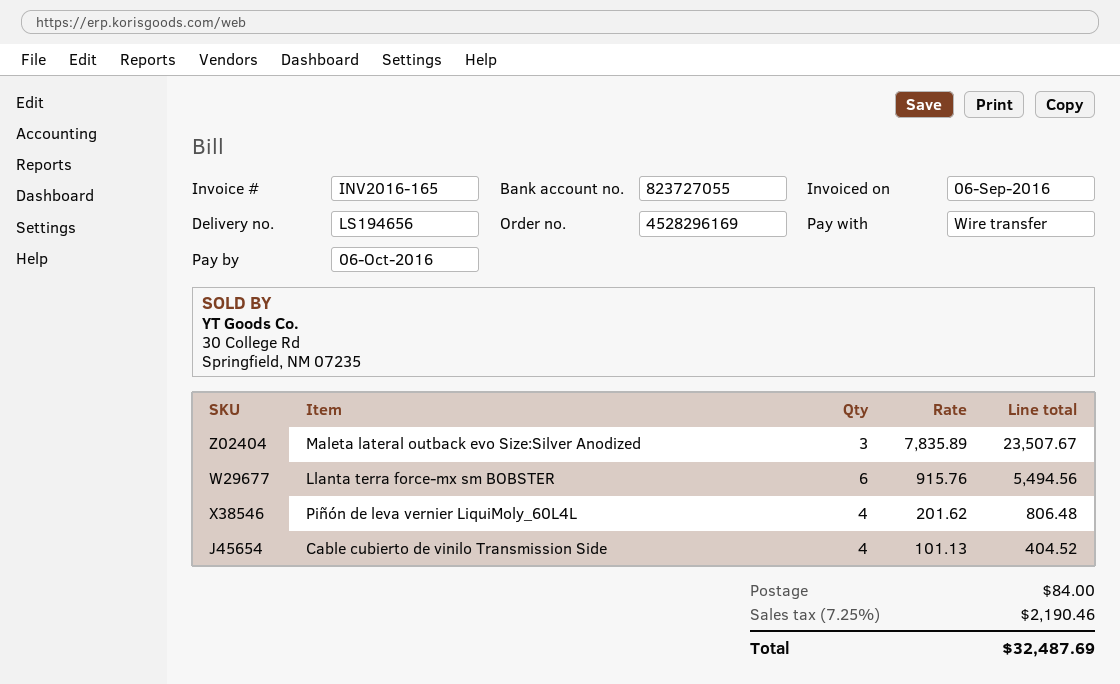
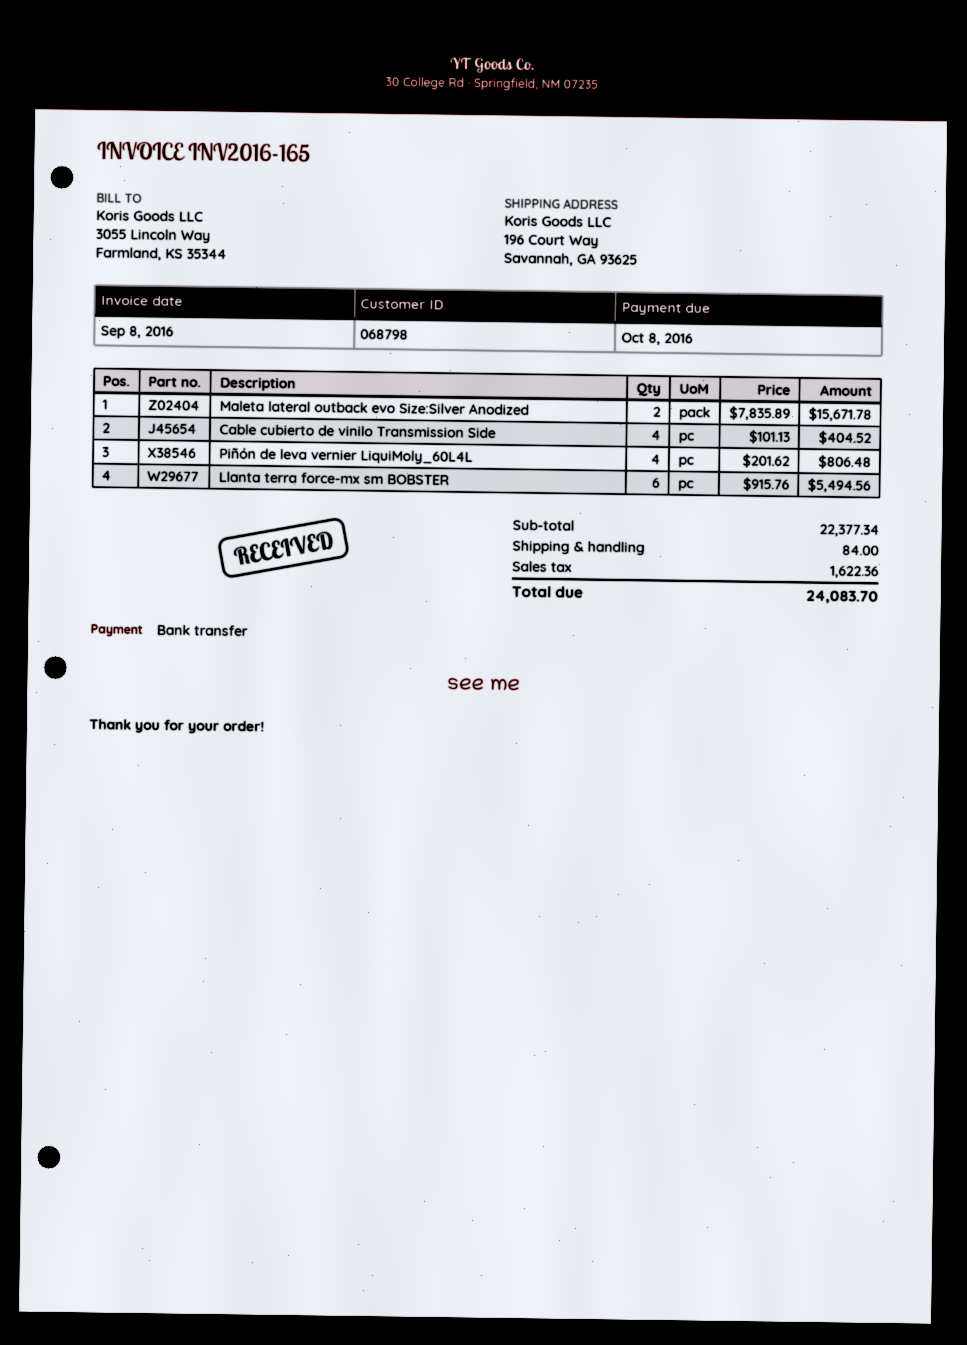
invoice date: 2016-09-06 -> 2016-09-08
due date: 2016-10-06 -> 2016-10-08
Maleta lateral outback evo Size:Silver Anodized: 3 x 7835.89 = 23507.67 -> 2 x 7835.89 = 15671.78
tax: 2190.46 -> 1622.36
total: 32487.69 -> 24083.70

